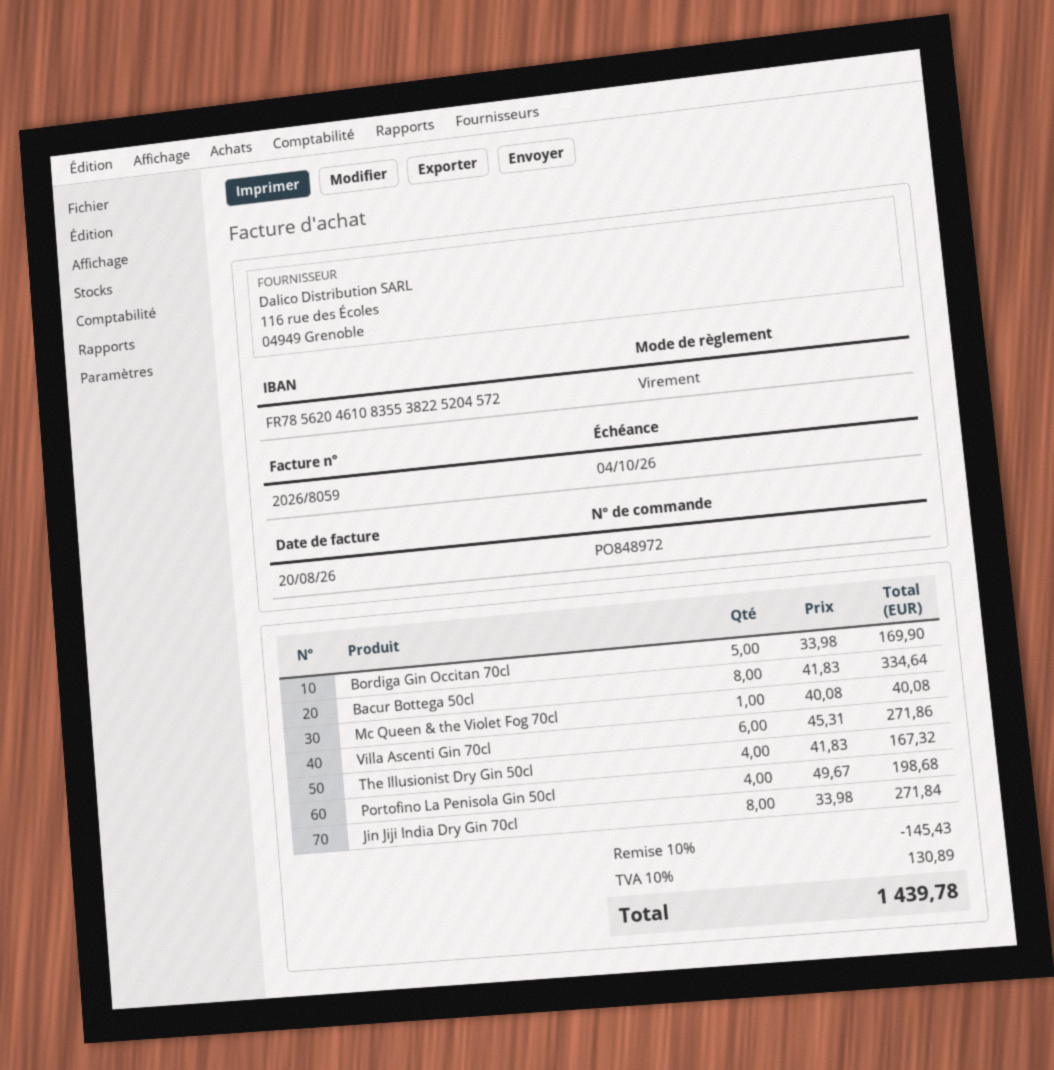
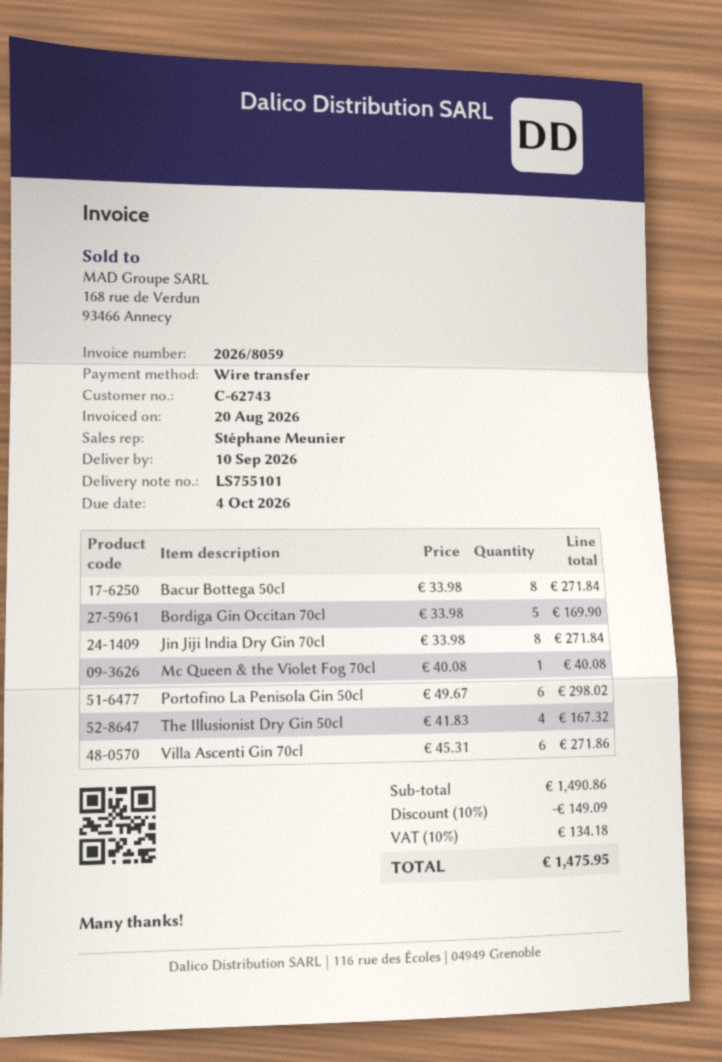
Bacur Bottega 50cl: 8 x 41.83 = 334.64 -> 8 x 33.98 = 271.84
Portofino La Penisola Gin 50cl: 4 x 49.67 = 198.68 -> 6 x 49.67 = 298.02
discount: 10% = 145.43 -> 10% = 149.09
tax: 10% = 130.89 -> 10% = 134.18
total: 1439.78 -> 1475.95

